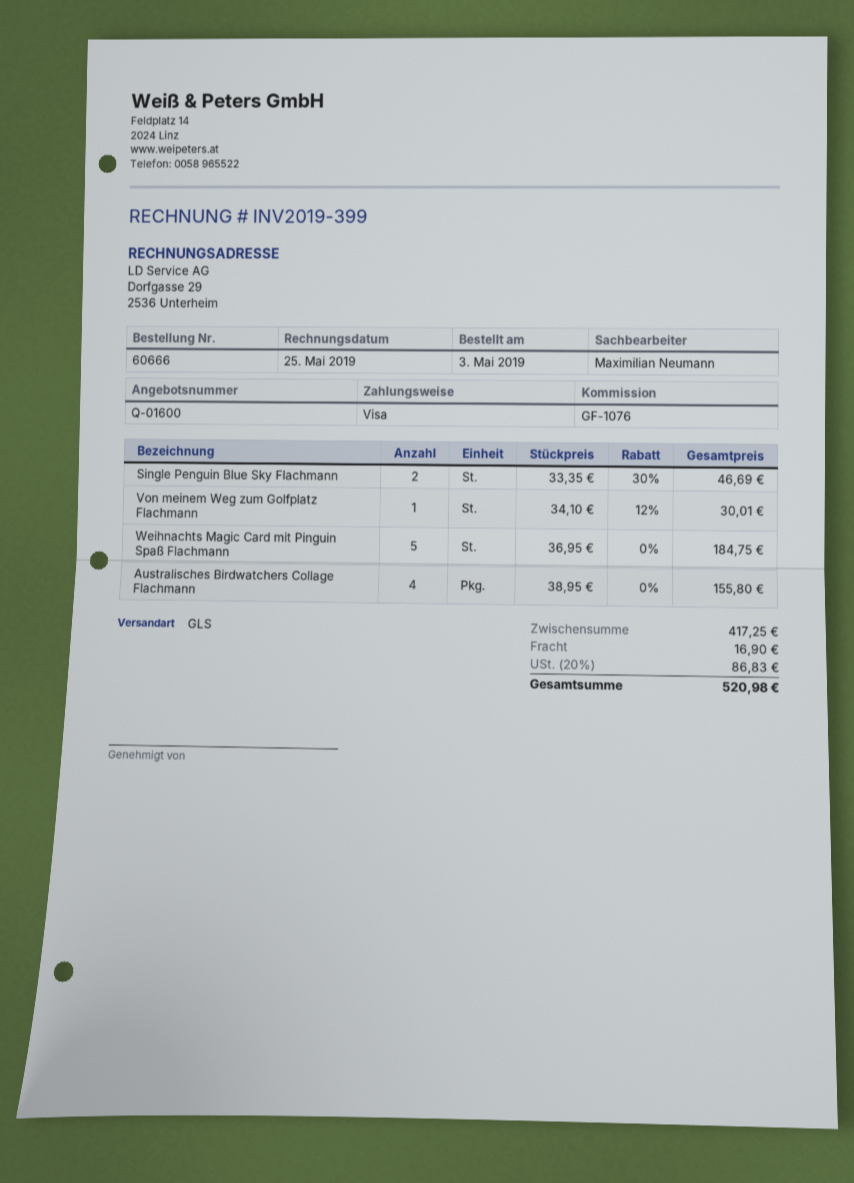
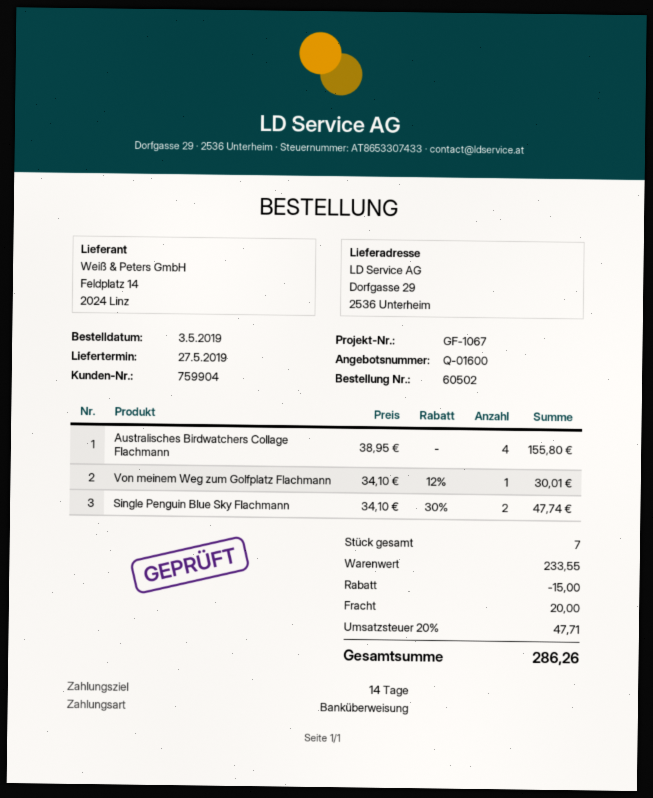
order number: 60666 -> 60502
reference: GF-1076 -> GF-1067
payment method: Visa -> bank transfer
Single Penguin Blue Sky Flachmann: 2 x 33.35 - 30% = 46.69 -> 2 x 34.10 - 30% = 47.74
Weihnachts Magic Card mit Pinguin Spaß Flachmann: 5 x 36.95 = 184.75 -> none
subtotal: 417.25 -> 233.55
discount: none -> 15.00
shipping: 16.90 -> 20.00
tax: 20% = 86.83 -> 20% = 47.71
total: 520.98 -> 286.26

